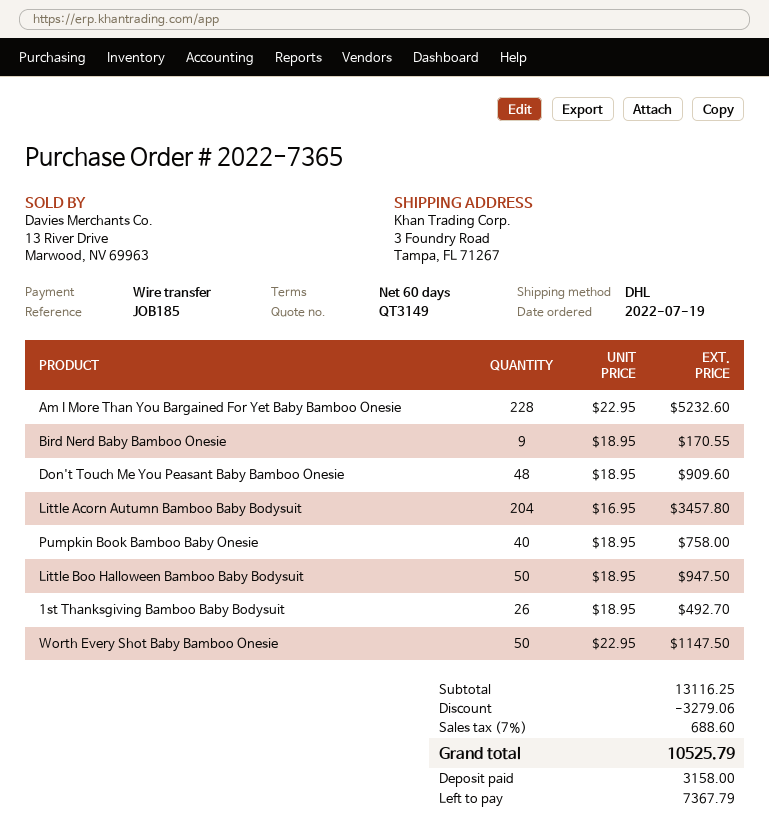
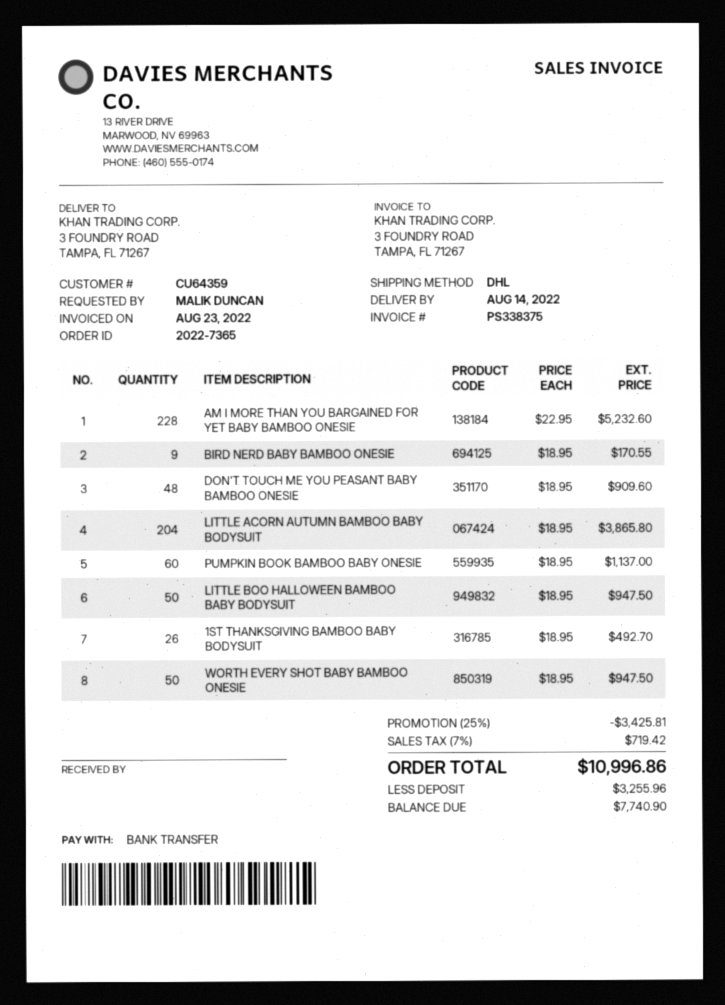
Little Acorn Autumn Bamboo Baby Bodysuit: 204 x 16.95 = 3457.80 -> 204 x 18.95 = 3865.80
Pumpkin Book Bamboo Baby Onesie: 40 x 18.95 = 758.00 -> 60 x 18.95 = 1137.00
Worth Every Shot Baby Bamboo Onesie: 50 x 22.95 = 1147.50 -> 50 x 18.95 = 947.50
discount: 3279.06 -> 3425.81
tax: 7% = 688.60 -> 7% = 719.42
total: 10525.79 -> 10996.86
deposit: 3158.00 -> 3255.96
balance: 7367.79 -> 7740.90

